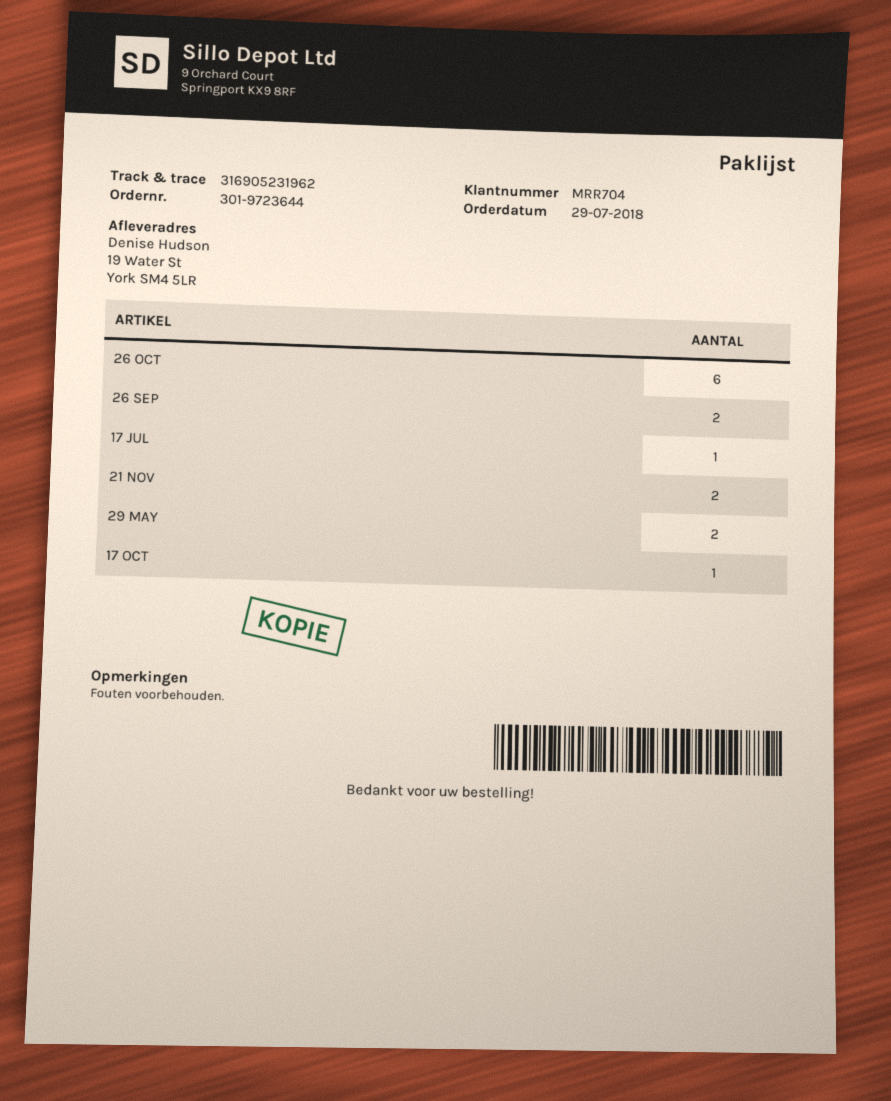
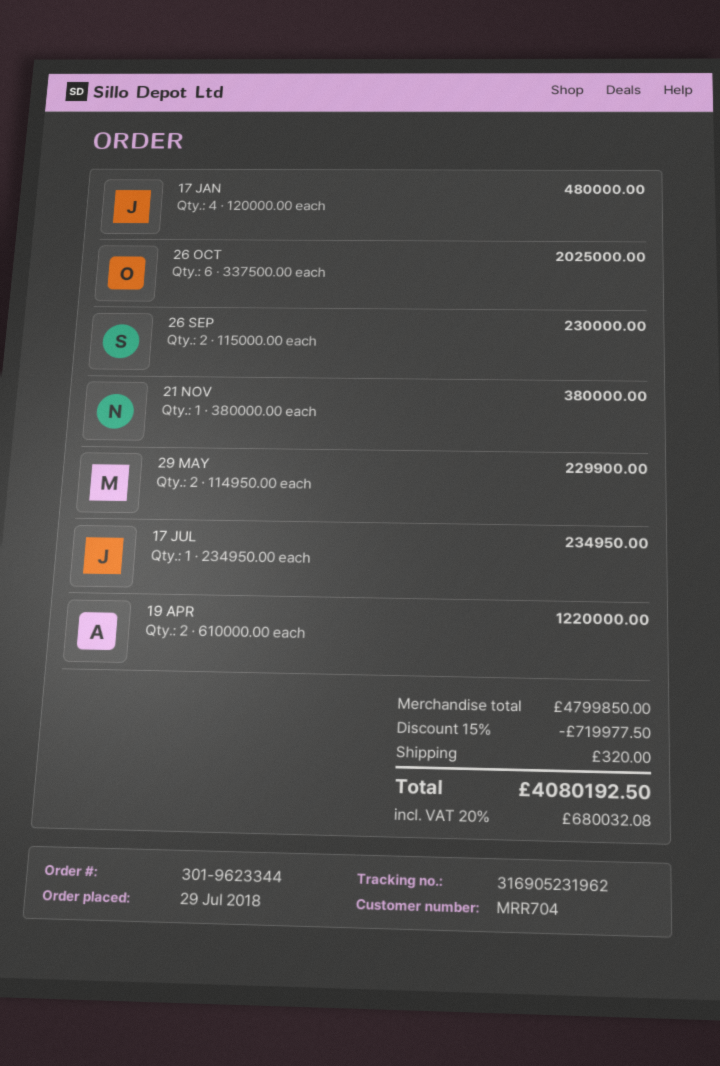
order number: 301-9723644 -> 301-9623344
21 NOV: 2 -> 1
17 OCT: 1 -> none
17 JAN: none -> 4
19 APR: none -> 2

